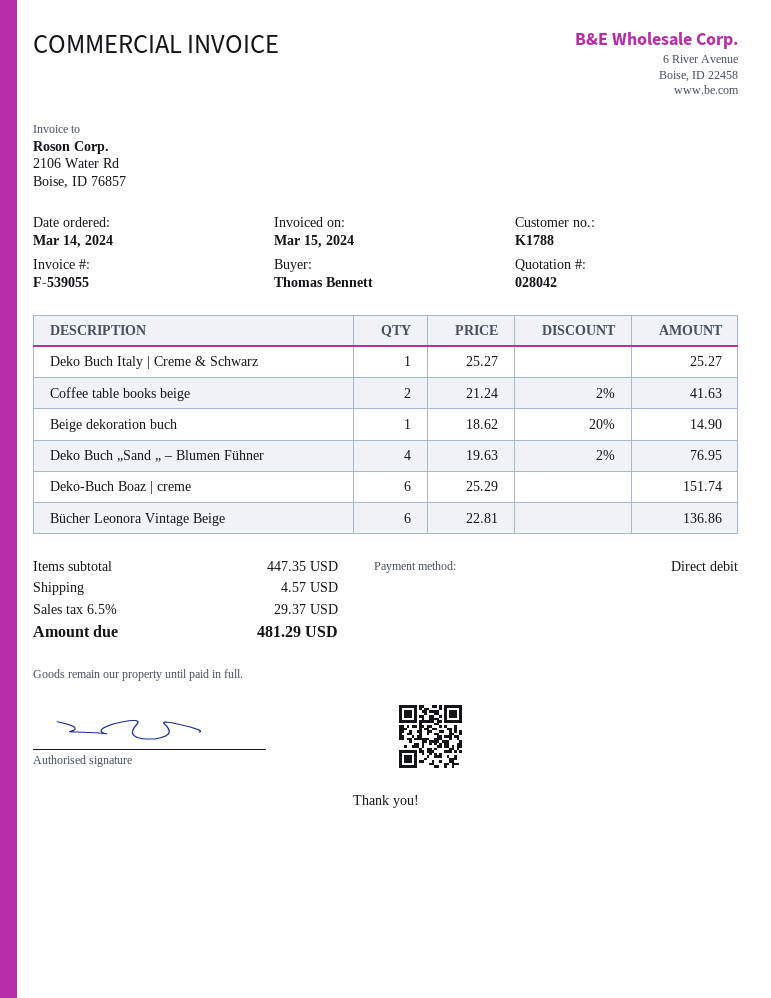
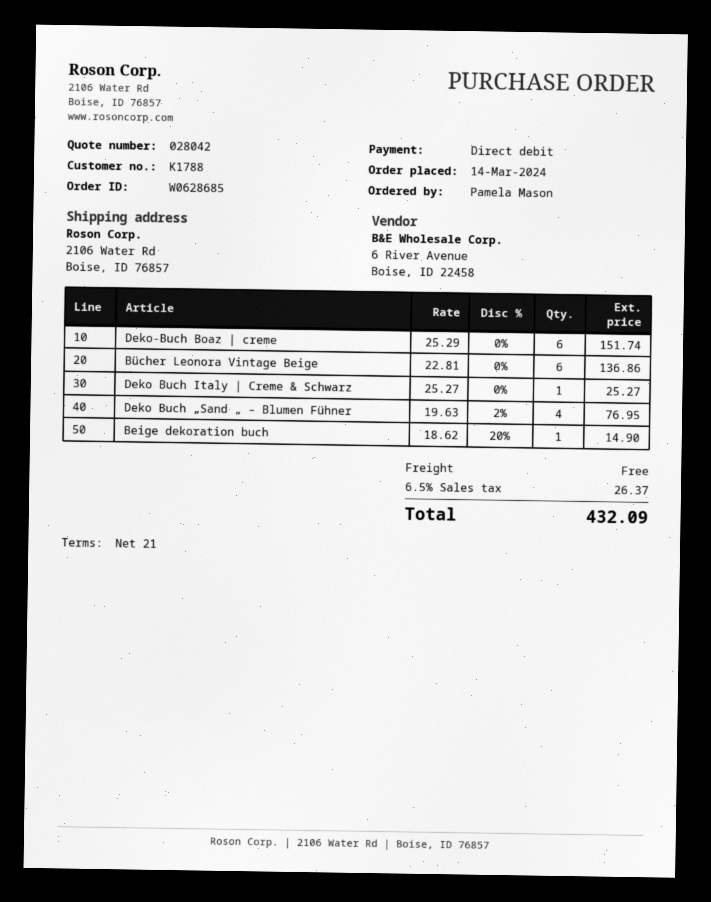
ordered by: Thomas Bennett -> Pamela Mason
Coffee table books beige: 2 x 21.24 - 2% = 41.63 -> none
shipping: 4.57 -> 0.00
tax: 6.5% = 29.37 -> 6.5% = 26.37
total: 481.29 -> 432.09

